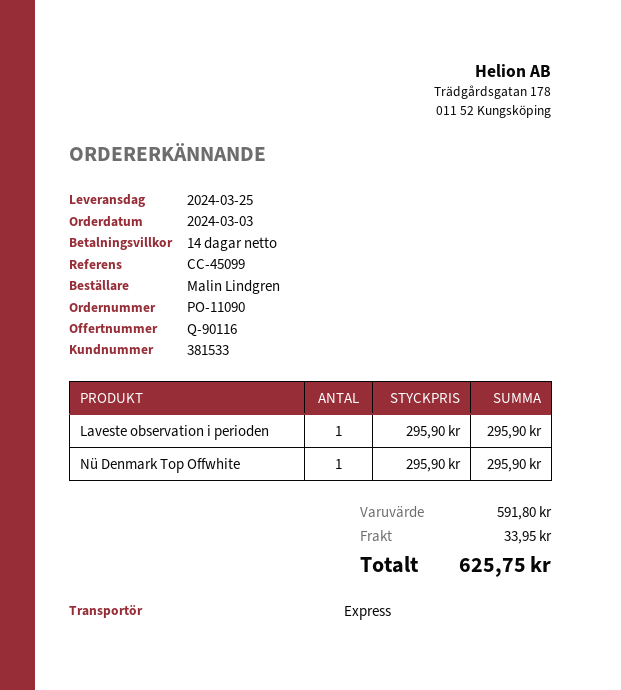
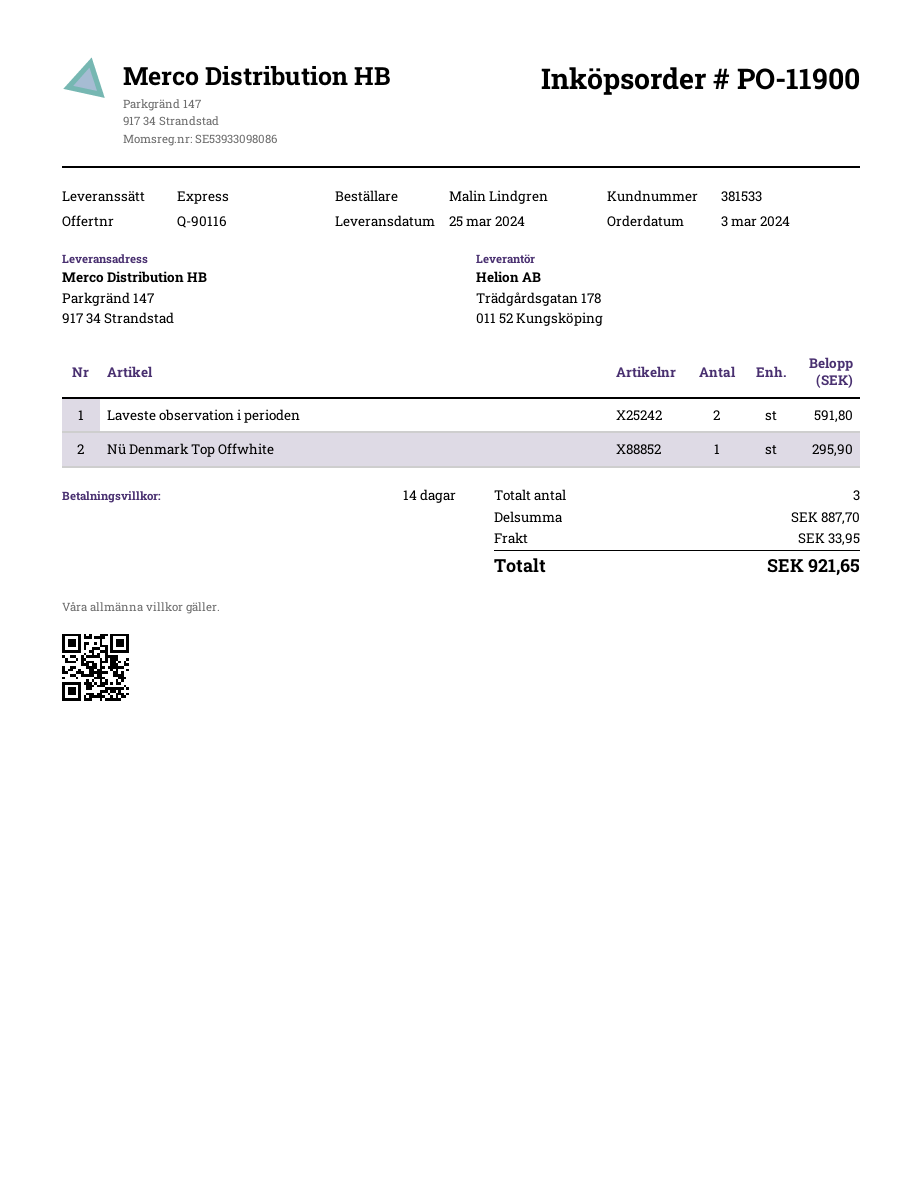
order number: PO-11090 -> PO-11900
Laveste observation i perioden: 1 for 295.90 -> 2 for 591.80
subtotal: 591.80 -> 887.70
total: 625.75 -> 921.65

